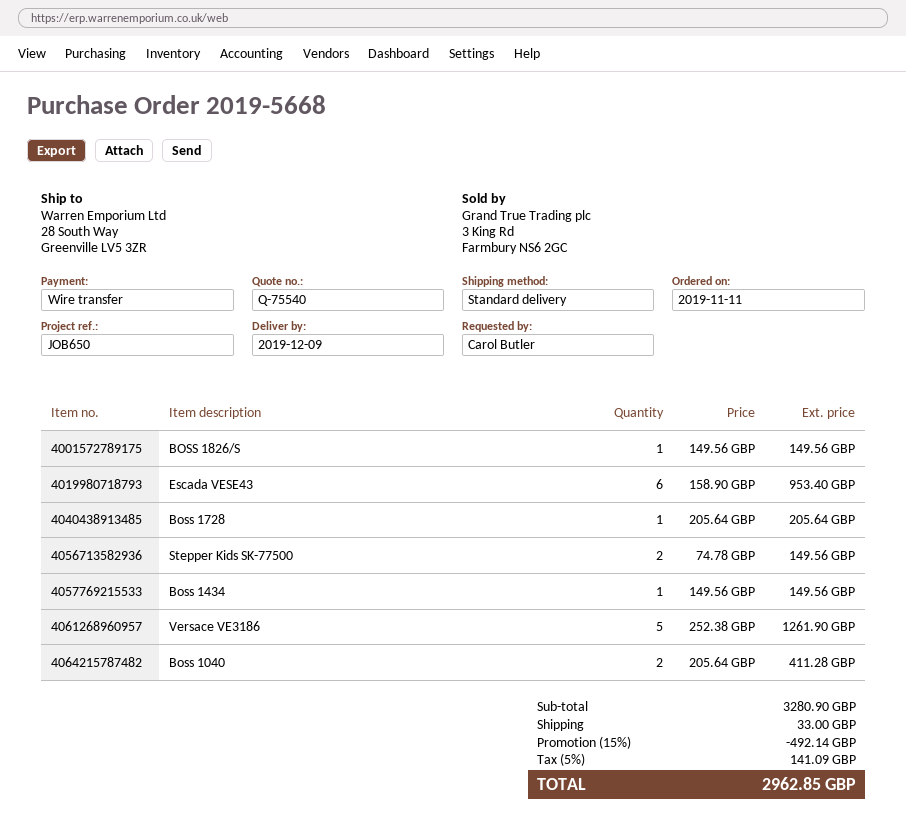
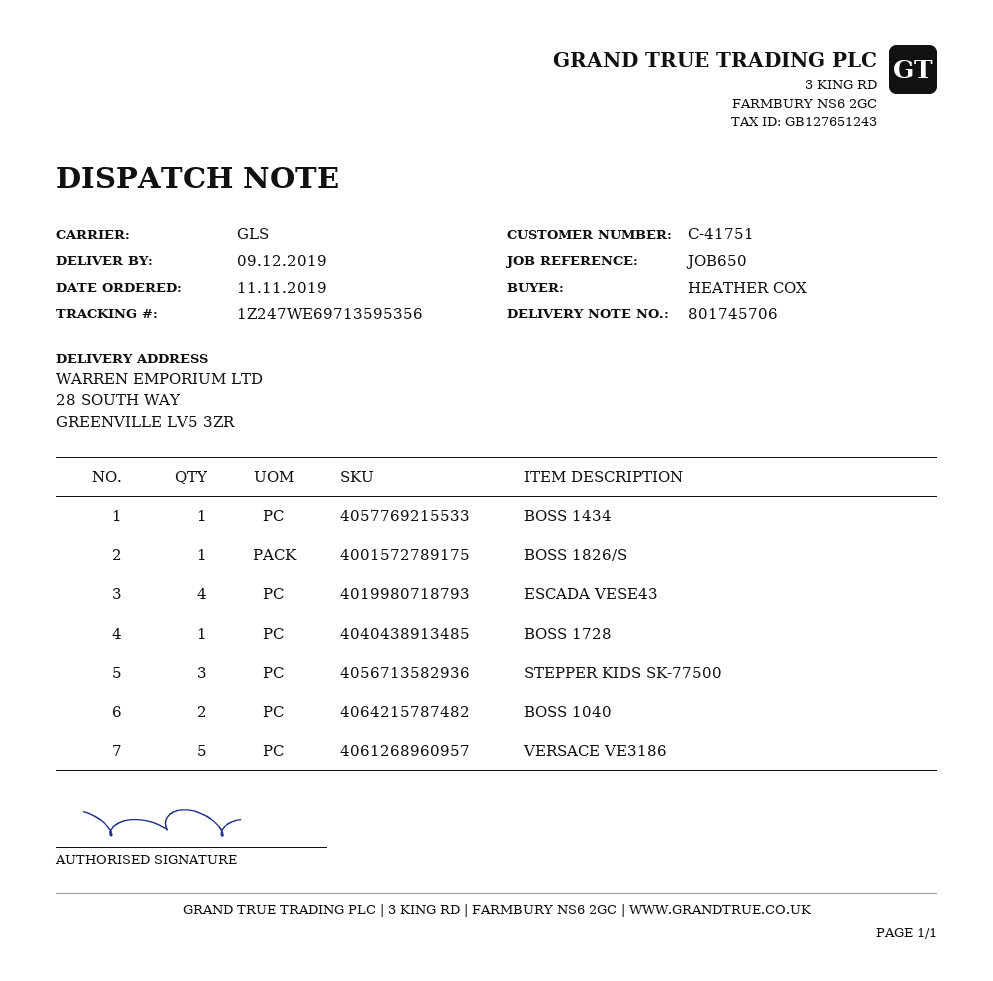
ordered by: Carol Butler -> HEATHER COX
shipping method: standard -> GLS
Escada VESE43: 6 -> 4
Stepper Kids SK-77500: 2 -> 3

